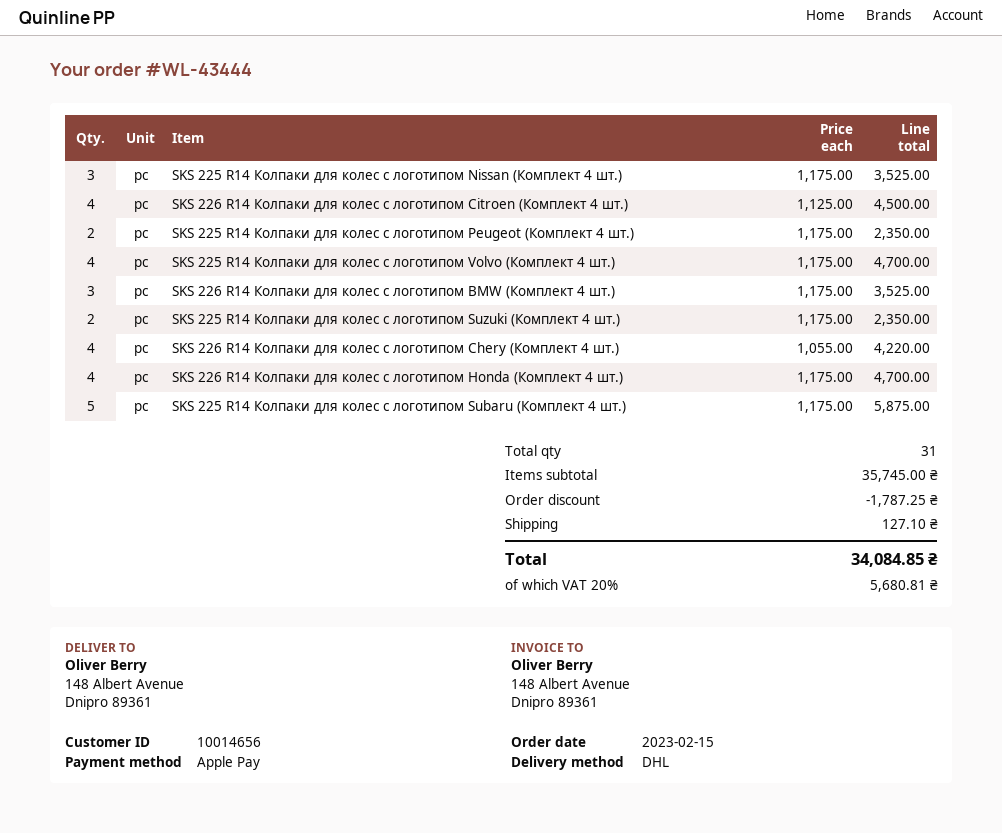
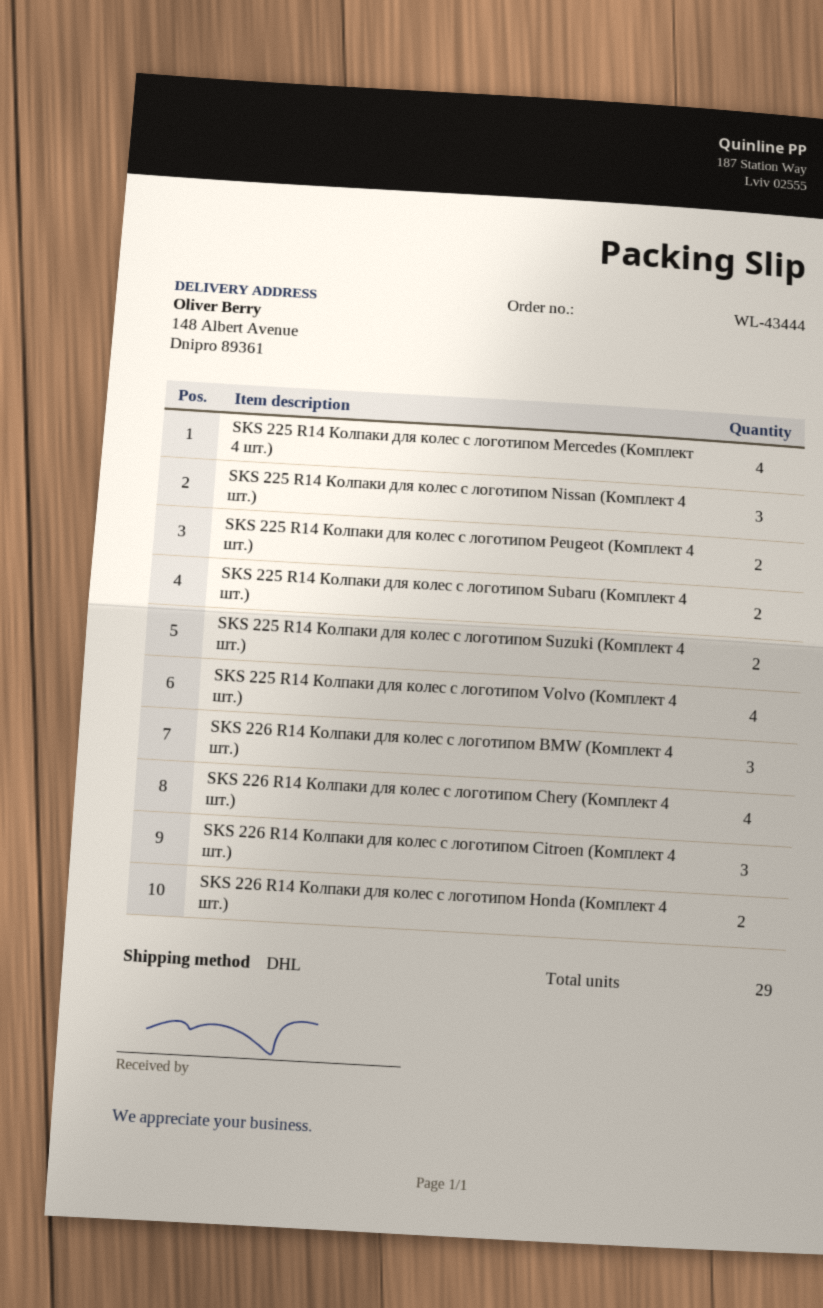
SKS 226 R14 Колпаки для колес с логотипом Citroen (Комплект 4 шт.): 4 -> 3
SKS 226 R14 Колпаки для колес с логотипом Honda (Комплект 4 шт.): 4 -> 2
SKS 225 R14 Колпаки для колес с логотипом Subaru (Комплект 4 шт.): 5 -> 2
SKS 225 R14 Колпаки для колес с логотипом Mercedes (Комплект 4 шт.): none -> 4
total quantity: 31 -> 29

